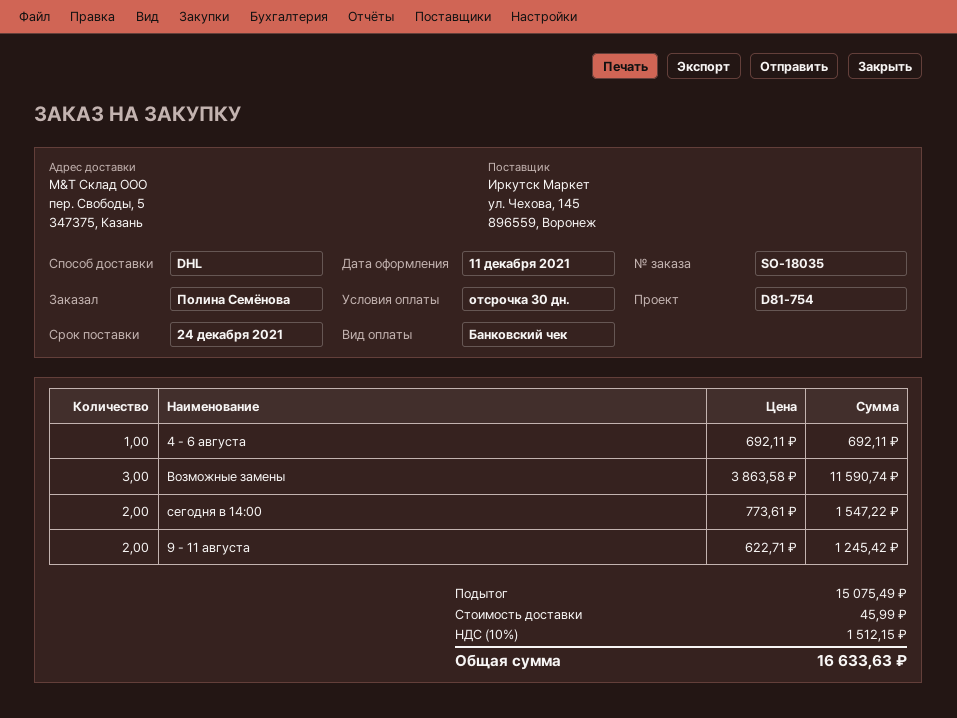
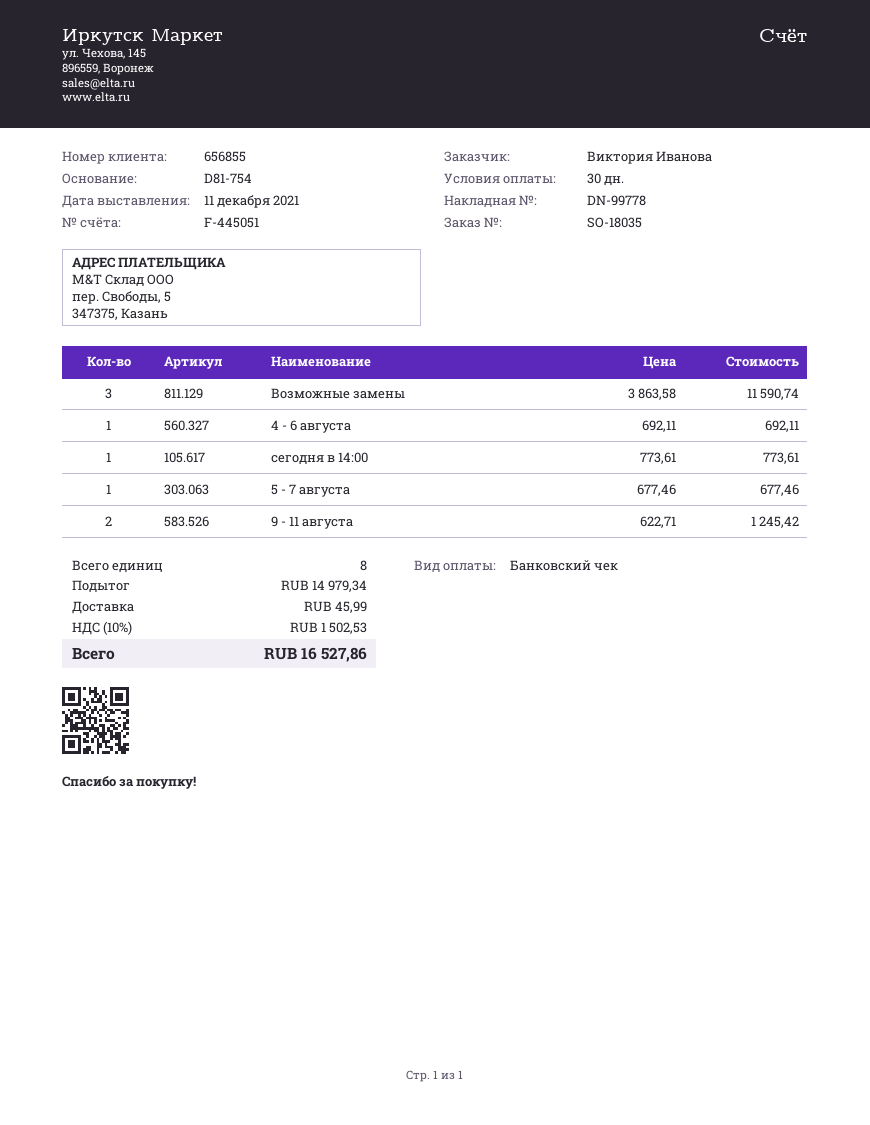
ordered by: Полина Семёнова -> Виктория Иванова
сегодня в 14:00: 2 x 773.61 = 1547.22 -> 1 x 773.61 = 773.61
5 - 7 августа: none -> 1 x 677.46 = 677.46
subtotal: 15075.49 -> 14979.34
tax: 10% = 1512.15 -> 10% = 1502.53
total: 16633.63 -> 16527.86

